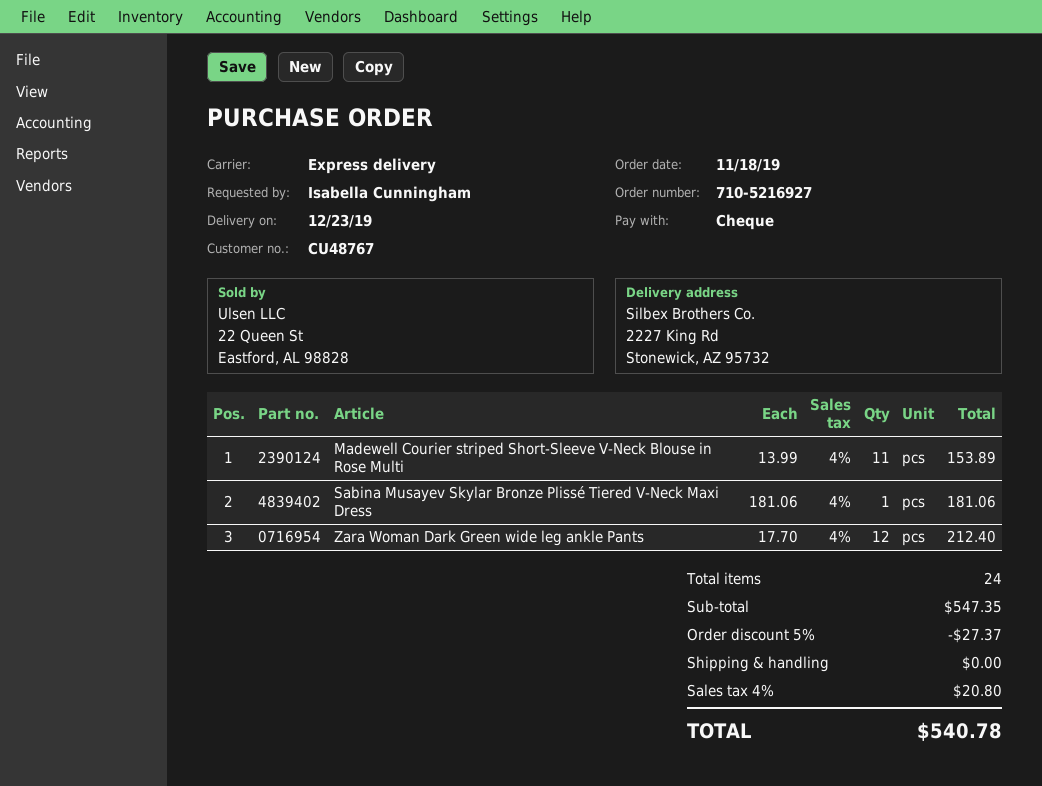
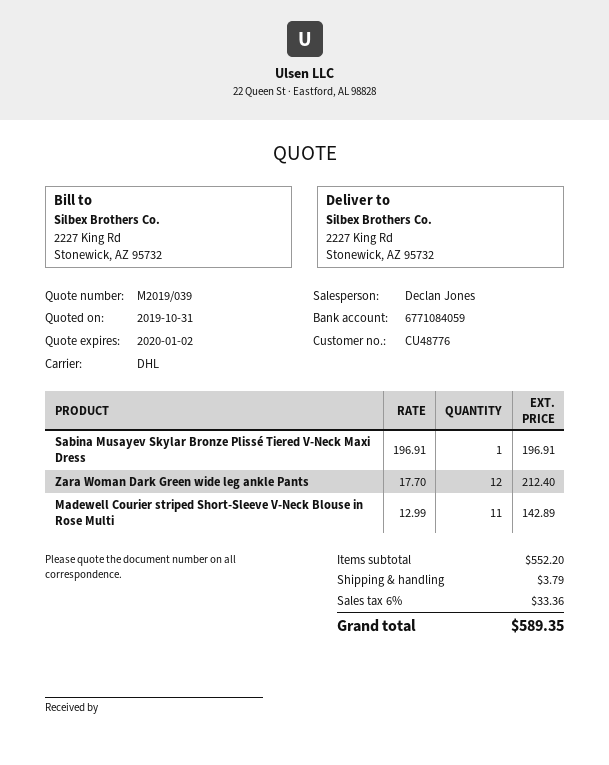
customer number: CU48767 -> CU48776
shipping method: express -> DHL
Madewell Courier striped Short-Sleeve V-Neck Blouse in Rose Multi: 11 x 13.99 = 153.89 -> 11 x 12.99 = 142.89
Sabina Musayev Skylar Bronze Plissé Tiered V-Neck Maxi Dress: 1 x 181.06 = 181.06 -> 1 x 196.91 = 196.91
subtotal: 547.35 -> 552.20
discount: 5% = 27.37 -> none
shipping: 0.00 -> 3.79
tax: 4% = 20.80 -> 6% = 33.36
total: 540.78 -> 589.35

